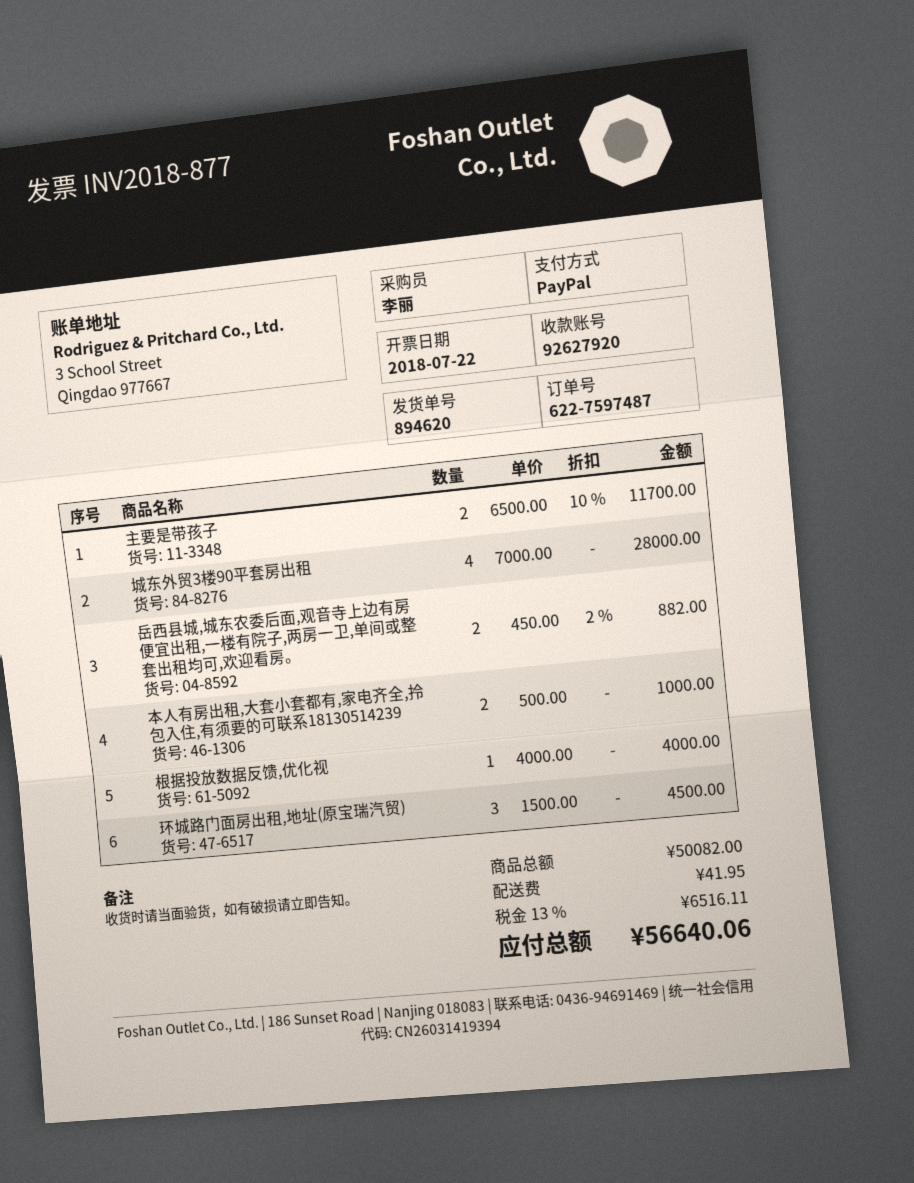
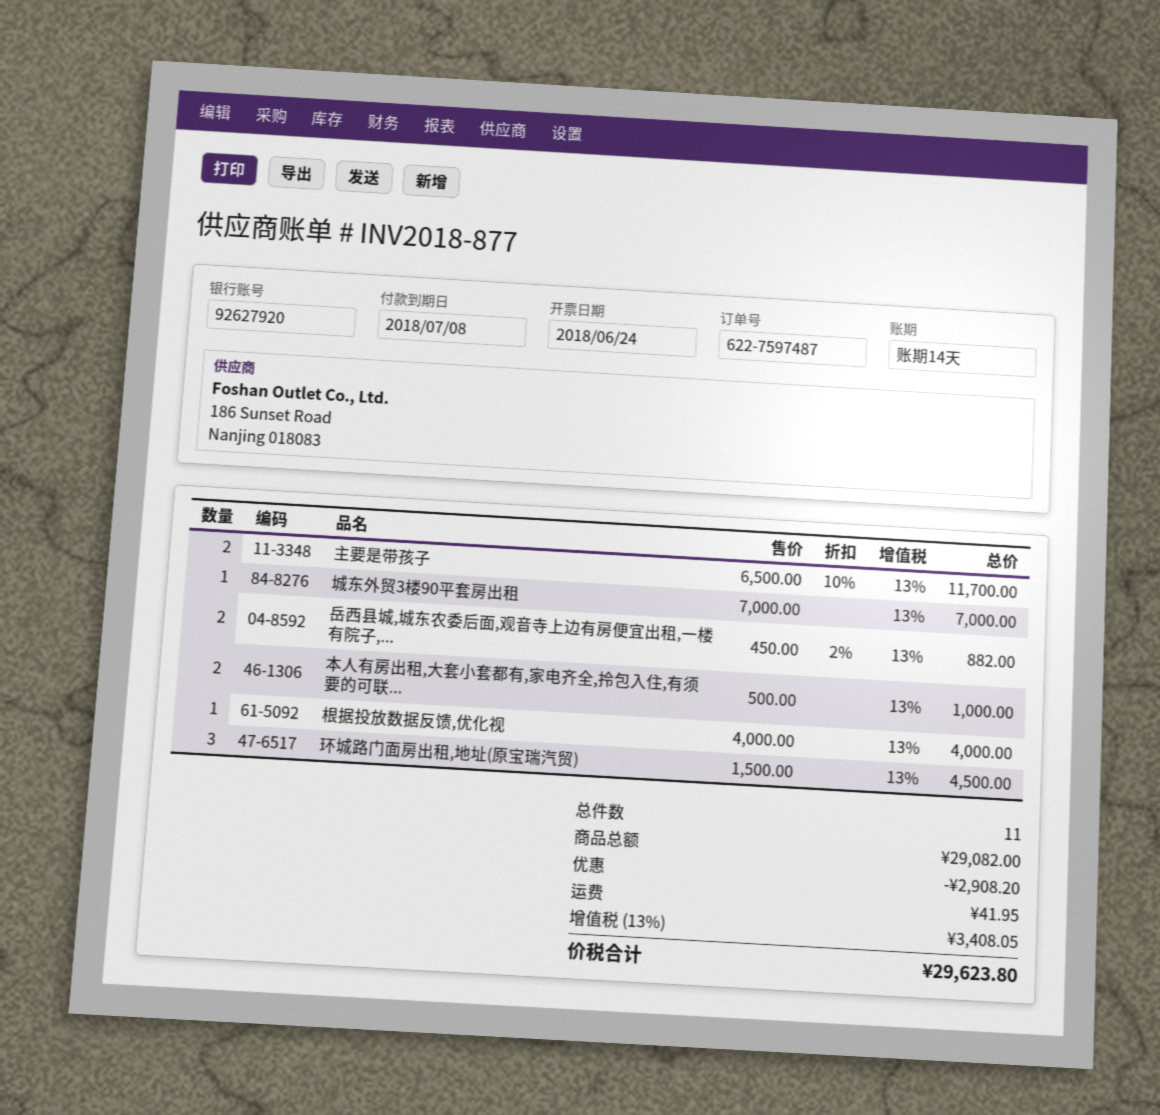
invoice date: 2018-07-22 -> 2018-06-24
城东外贸3楼90平套房出租: 4 x 7000.00 = 28000.00 -> 1 x 7000.00 = 7000.00
subtotal: 50082.00 -> 29082.00
discount: none -> 2908.20
tax: 13% = 6516.11 -> 13% = 3408.05
total: 56640.06 -> 29623.80

